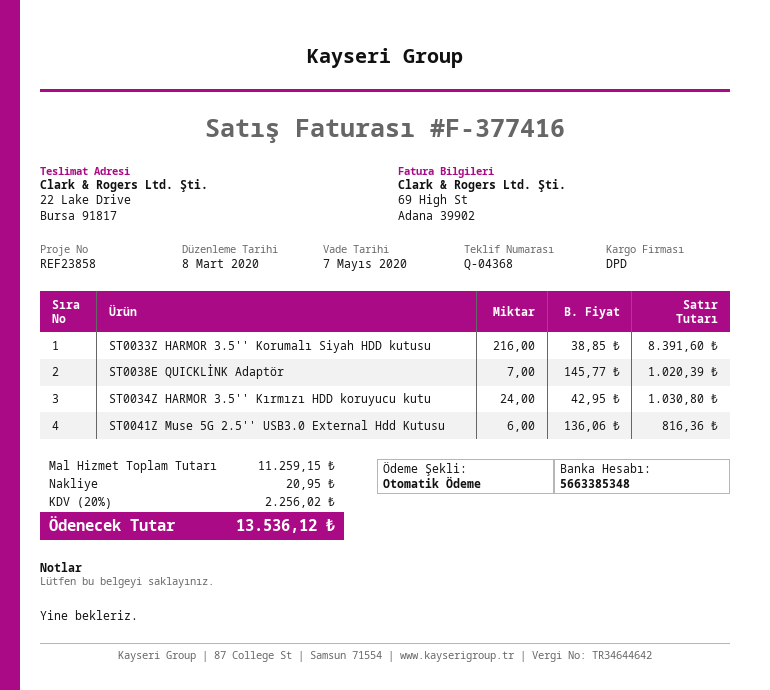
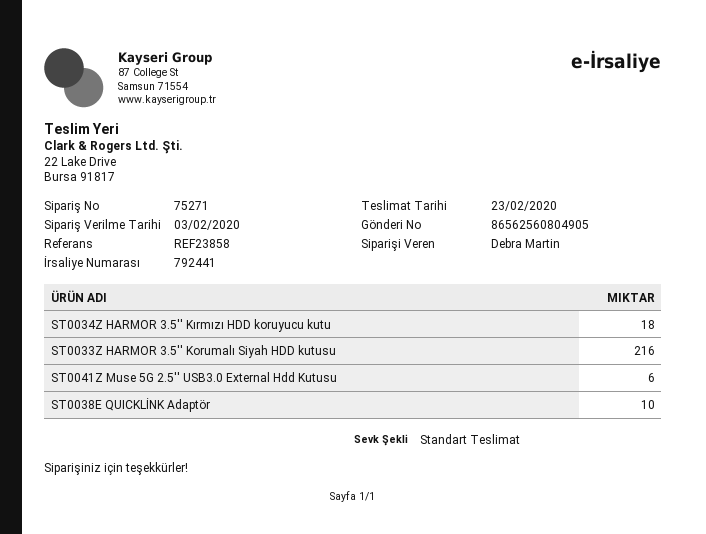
shipping method: DPD -> standard
ST0038E QUICKLİNK Adaptör: 7 -> 10
ST0034Z HARMOR 3.5'' Kırmızı HDD koruyucu kutu: 24 -> 18

